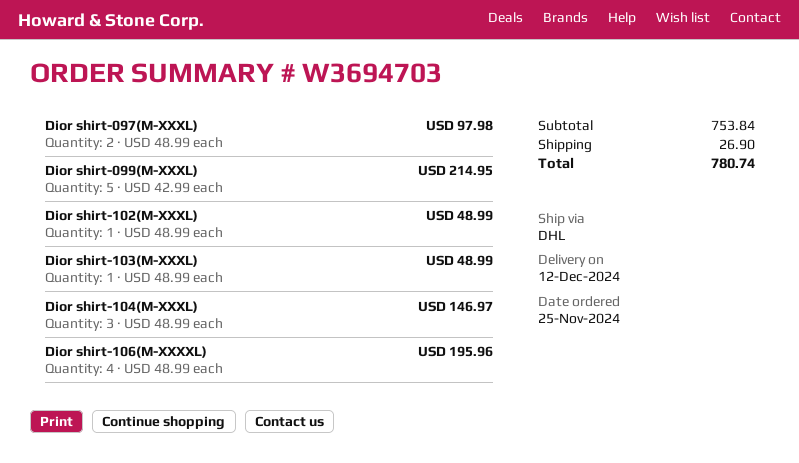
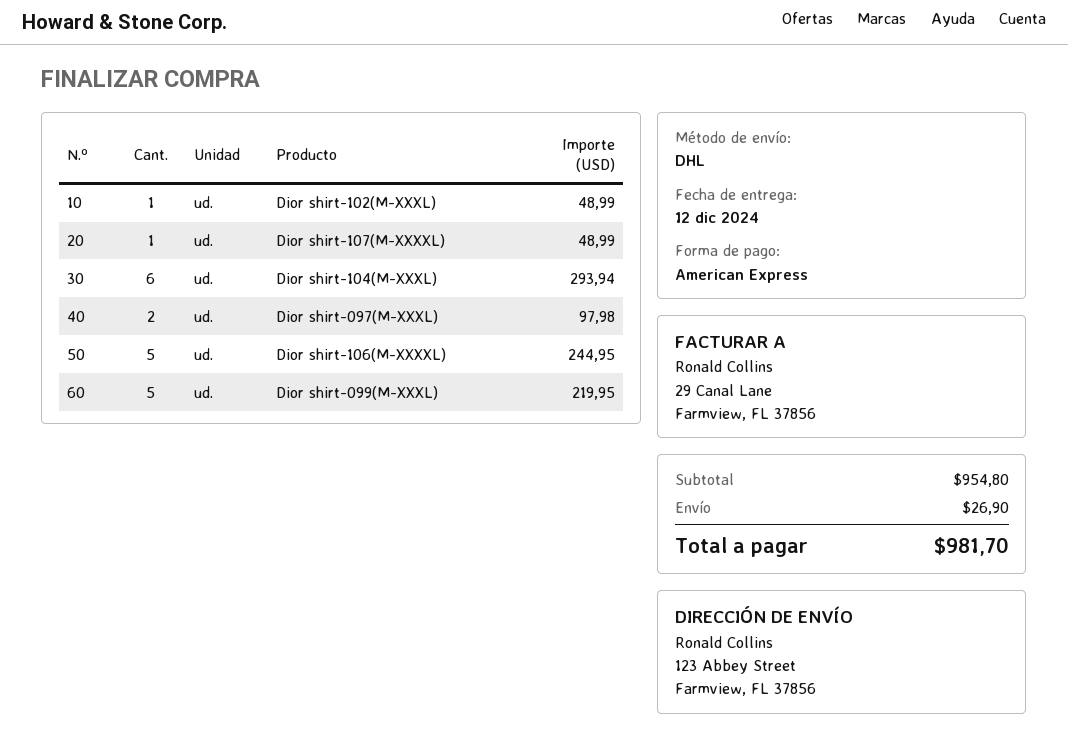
Dior shirt-099(M-XXXL): 5 for 214.95 -> 5 for 219.95
Dior shirt-103(M-XXXL): 1 for 48.99 -> none
Dior shirt-104(M-XXXL): 3 for 146.97 -> 6 for 293.94
Dior shirt-106(M-XXXXL): 4 for 195.96 -> 5 for 244.95
Dior shirt-107(M-XXXXL): none -> 1 for 48.99
subtotal: 753.84 -> 954.80
total: 780.74 -> 981.70

